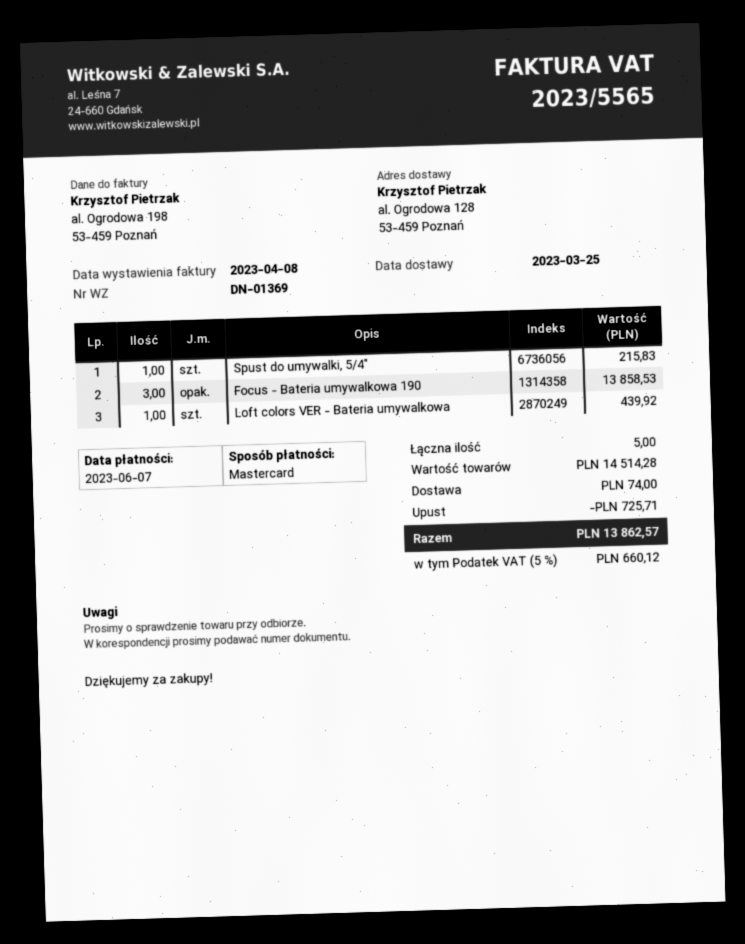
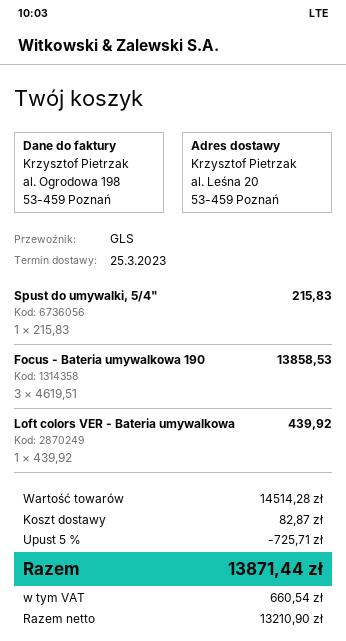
ship to: al. Ogrodowa 128, 53-459 Poznań -> al. Leśna 20, 53-459 Poznań
shipping: 74.00 -> 82.87
tax: 660.12 -> 660.54
total: 13862.57 -> 13871.44

